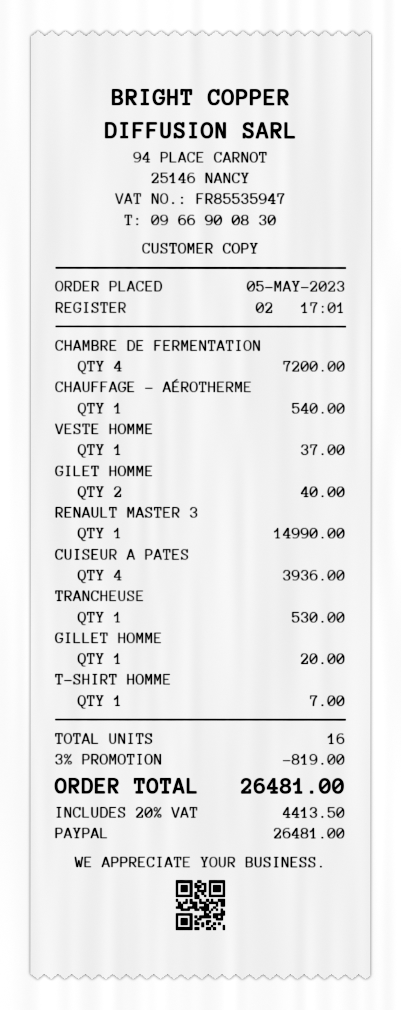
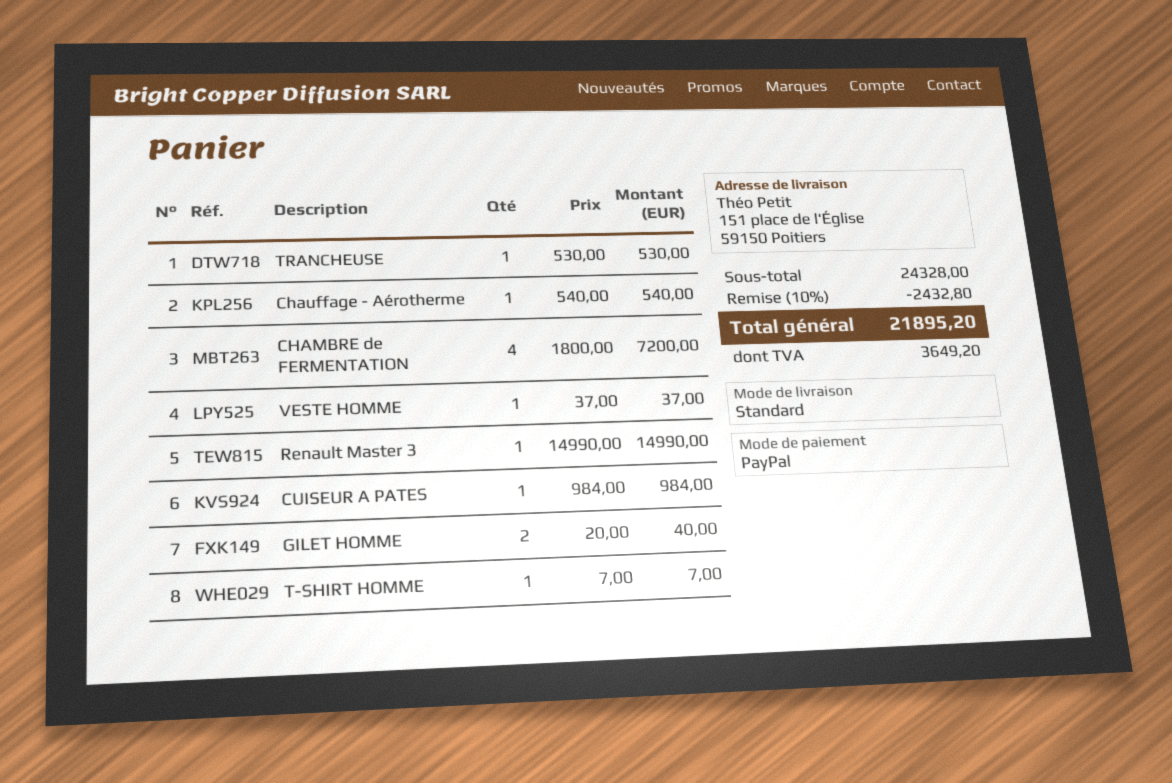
CUISEUR A PATES: 4 for 3936.00 -> 1 for 984.00
GILLET HOMME: 1 for 20.00 -> none
discount: 3% = 819.00 -> 10% = 2432.80
tax: 4413.50 -> 3649.20
total: 26481.00 -> 21895.20

